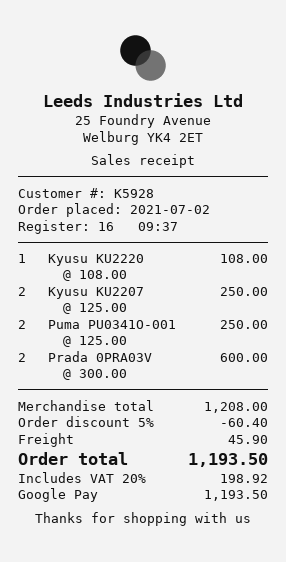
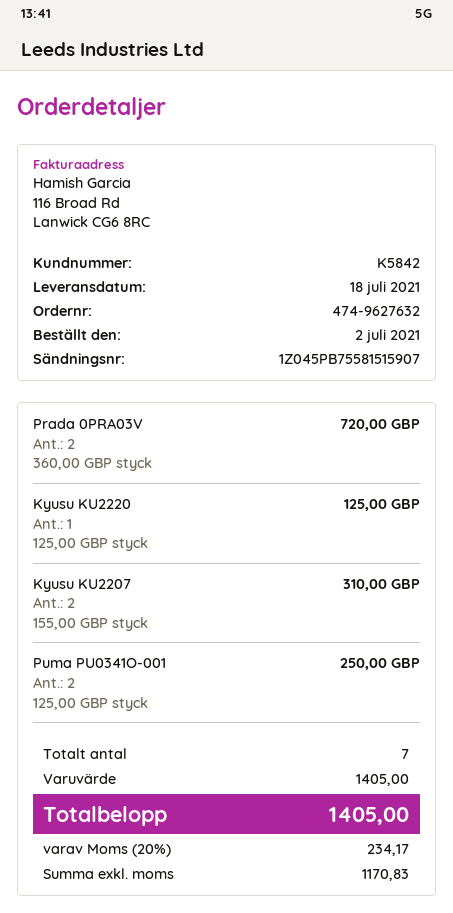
customer number: K5928 -> K5842
Kyusu KU2220: 1 x 108.00 = 108.00 -> 1 x 125.00 = 125.00
Kyusu KU2207: 2 x 125.00 = 250.00 -> 2 x 155.00 = 310.00
Prada 0PRA03V: 2 x 300.00 = 600.00 -> 2 x 360.00 = 720.00
subtotal: 1208.00 -> 1405.00
discount: 5% = 60.40 -> none
shipping: 45.90 -> none
tax: 20% = 198.92 -> 20% = 234.17
total: 1193.50 -> 1405.00

